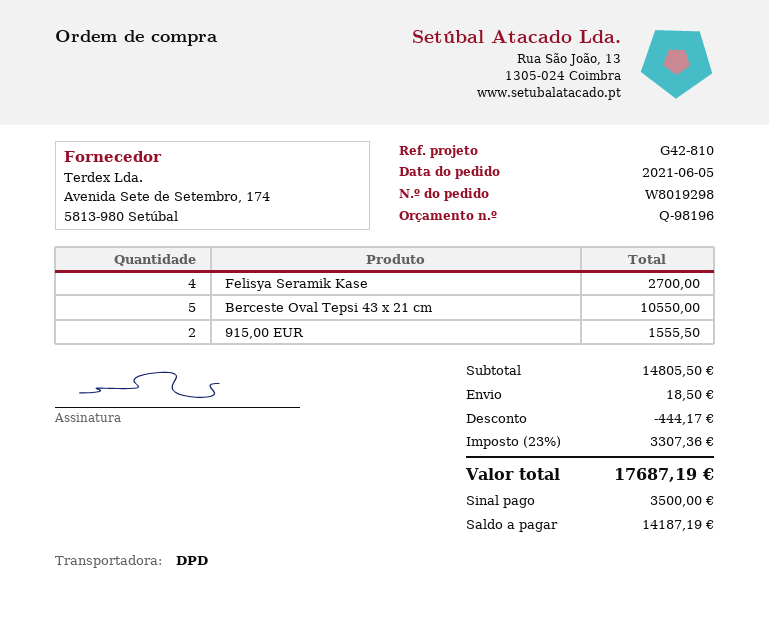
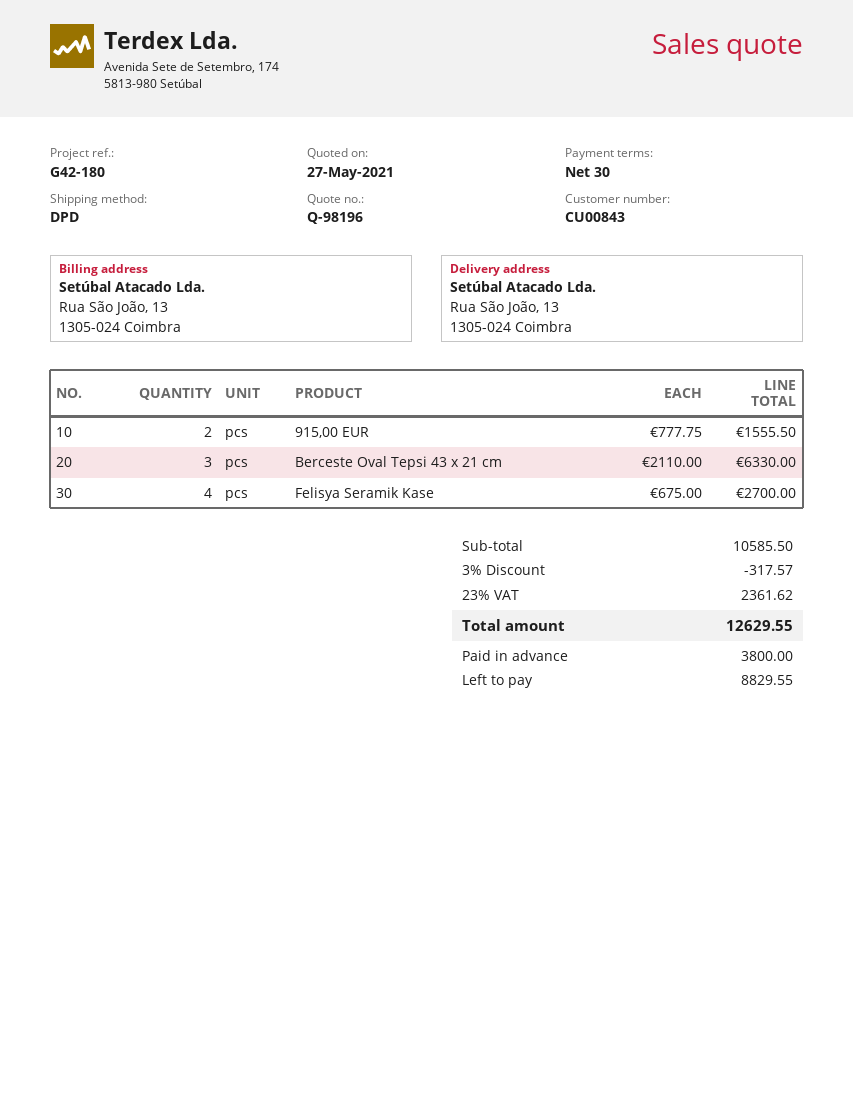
reference: G42-810 -> G42-180
Berceste Oval Tepsi 43 x 21 cm: 5 for 10550.00 -> 3 for 6330.00
subtotal: 14805.50 -> 10585.50
discount: 444.17 -> 317.57
shipping: 18.50 -> none
tax: 23% = 3307.36 -> 23% = 2361.62
total: 17687.19 -> 12629.55
deposit: 3500.00 -> 3800.00
balance: 14187.19 -> 8829.55

